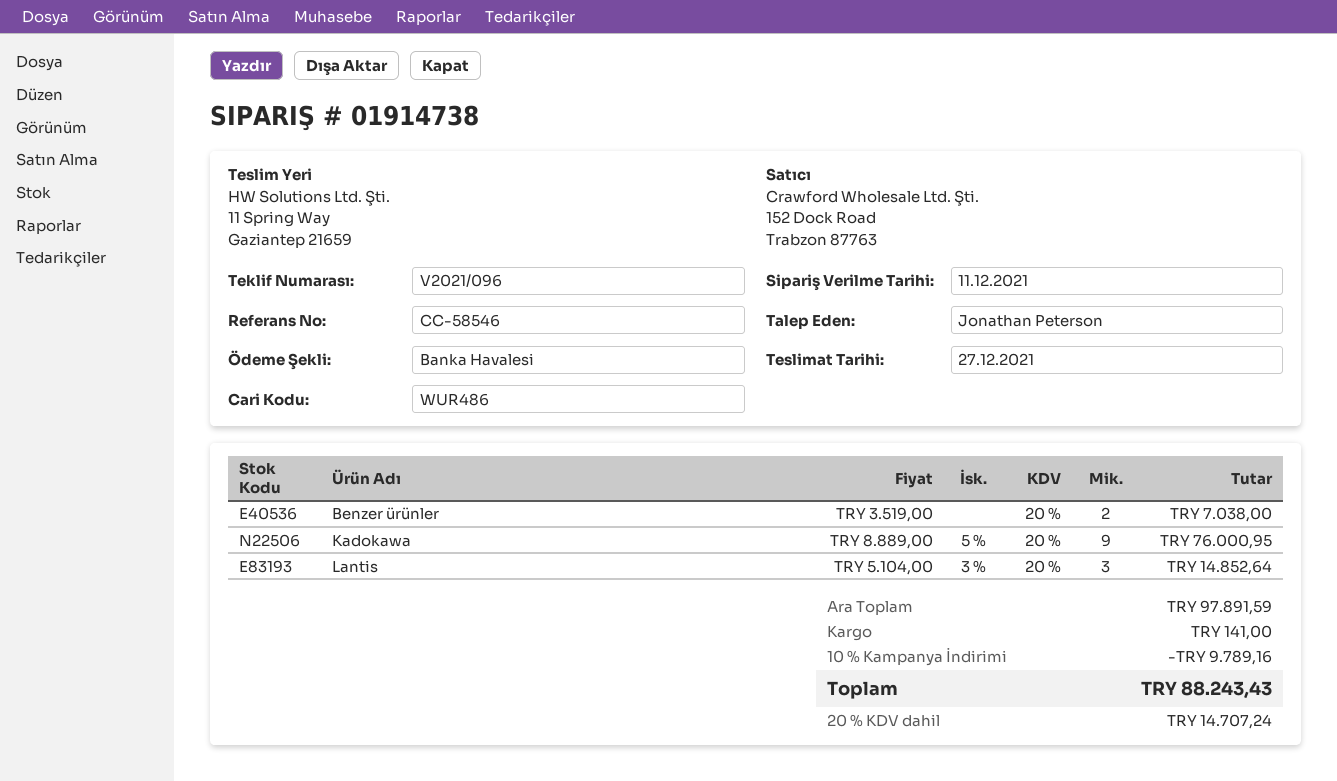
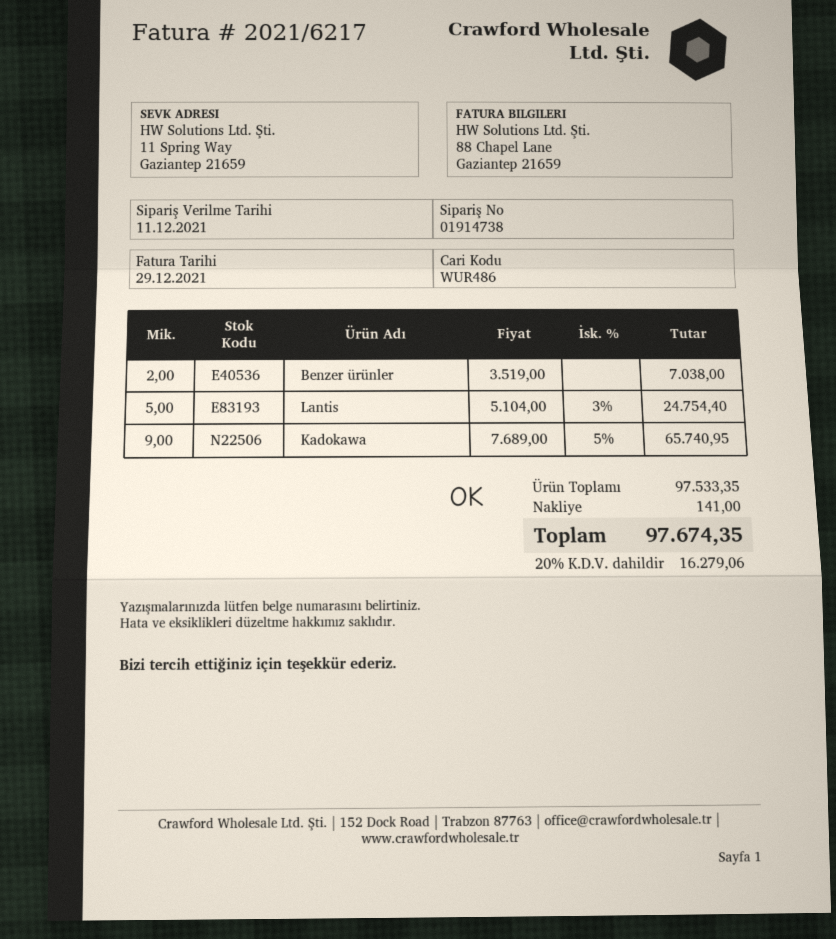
Kadokawa: 9 x 8889.00 - 5% = 76000.95 -> 9 x 7689.00 - 5% = 65740.95
Lantis: 3 x 5104.00 - 3% = 14852.64 -> 5 x 5104.00 - 3% = 24754.40
subtotal: 97891.59 -> 97533.35
discount: 10% = 9789.16 -> none
tax: 20% = 14707.24 -> 20% = 16279.06
total: 88243.43 -> 97674.35

